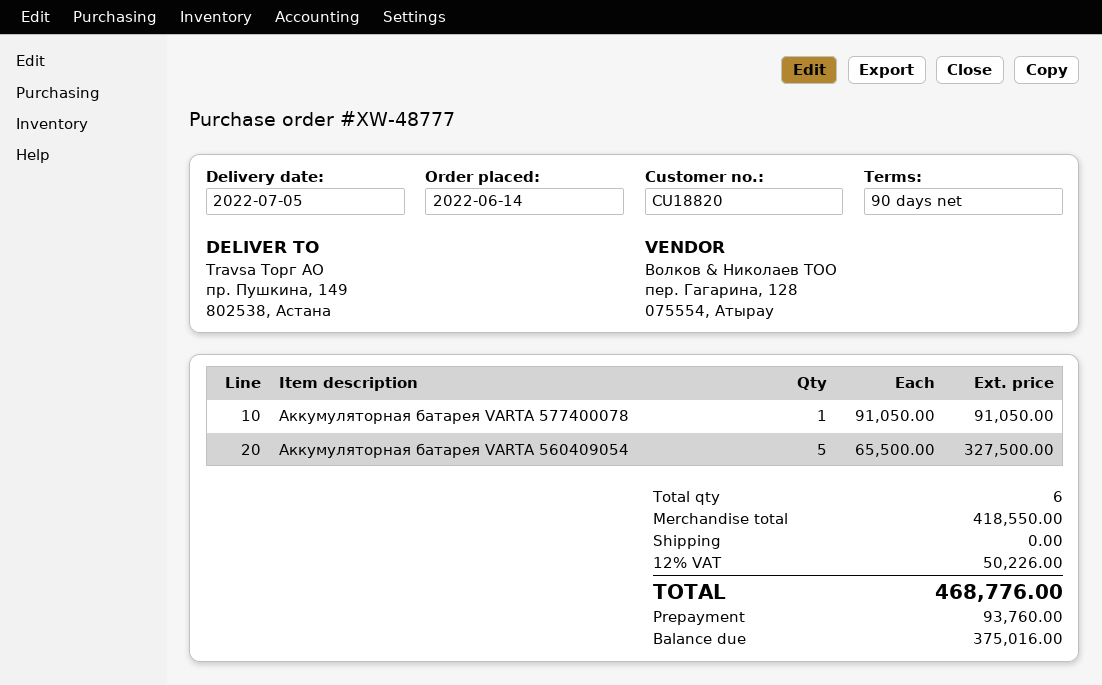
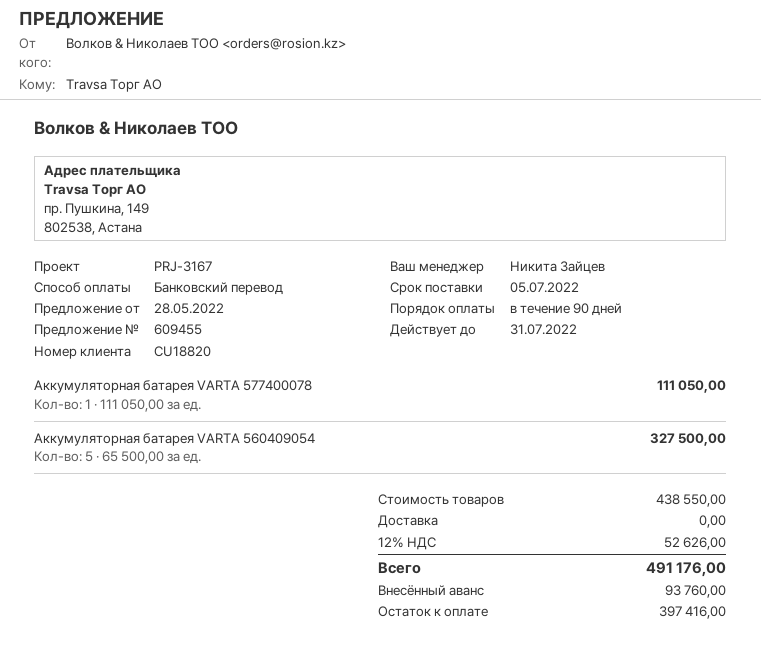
Аккумуляторная батарея VARTA 577400078: 1 x 91050.00 = 91050.00 -> 1 x 111050.00 = 111050.00
subtotal: 418550.00 -> 438550.00
tax: 12% = 50226.00 -> 12% = 52626.00
total: 468776.00 -> 491176.00
balance: 375016.00 -> 397416.00

